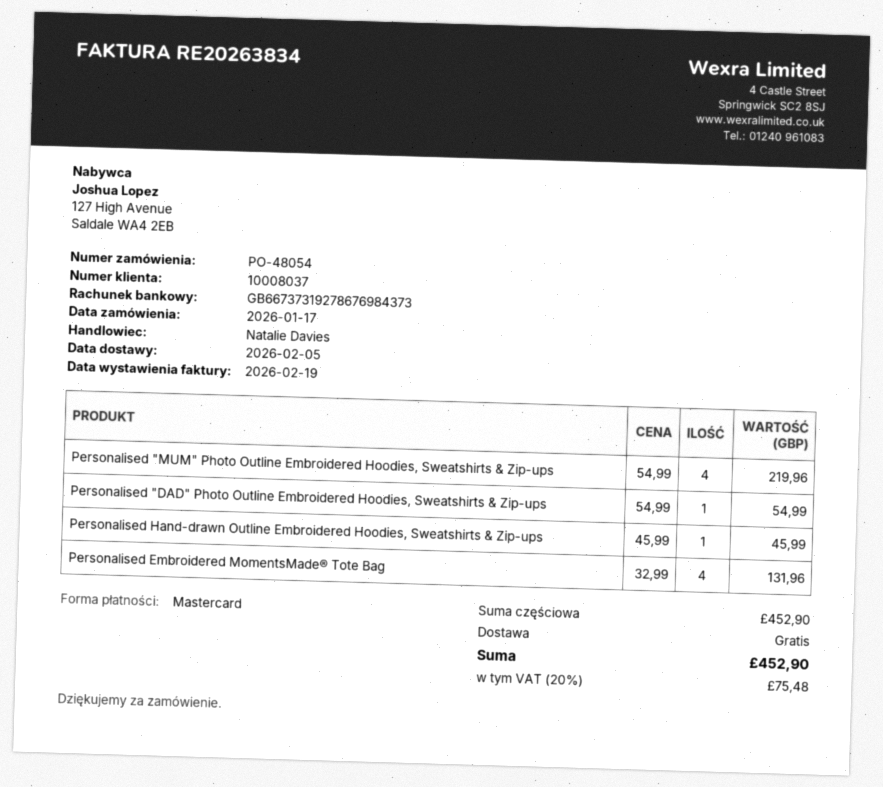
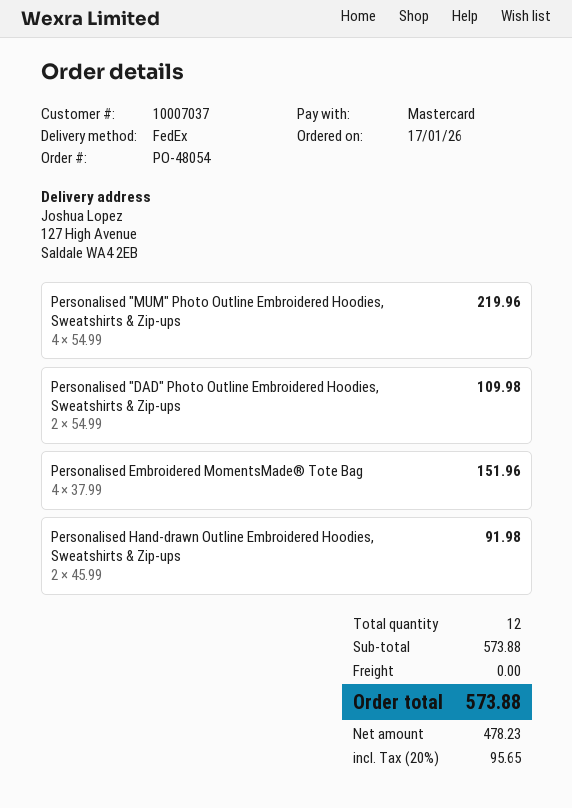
customer number: 10008037 -> 10007037
Personalised "DAD" Photo Outline Embroidered Hoodies, Sweatshirts & Zip-ups: 1 x 54.99 = 54.99 -> 2 x 54.99 = 109.98
Personalised Hand-drawn Outline Embroidered Hoodies, Sweatshirts & Zip-ups: 1 x 45.99 = 45.99 -> 2 x 45.99 = 91.98
Personalised Embroidered MomentsMade® Tote Bag: 4 x 32.99 = 131.96 -> 4 x 37.99 = 151.96
subtotal: 452.90 -> 573.88
tax: 20% = 75.48 -> 20% = 95.65
total: 452.90 -> 573.88

